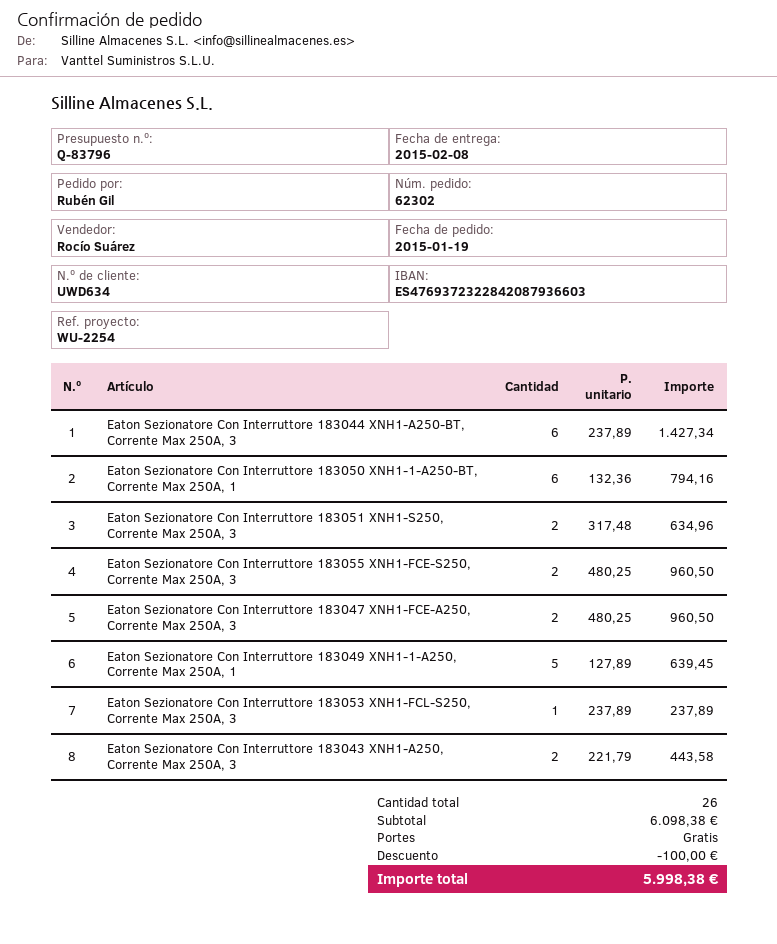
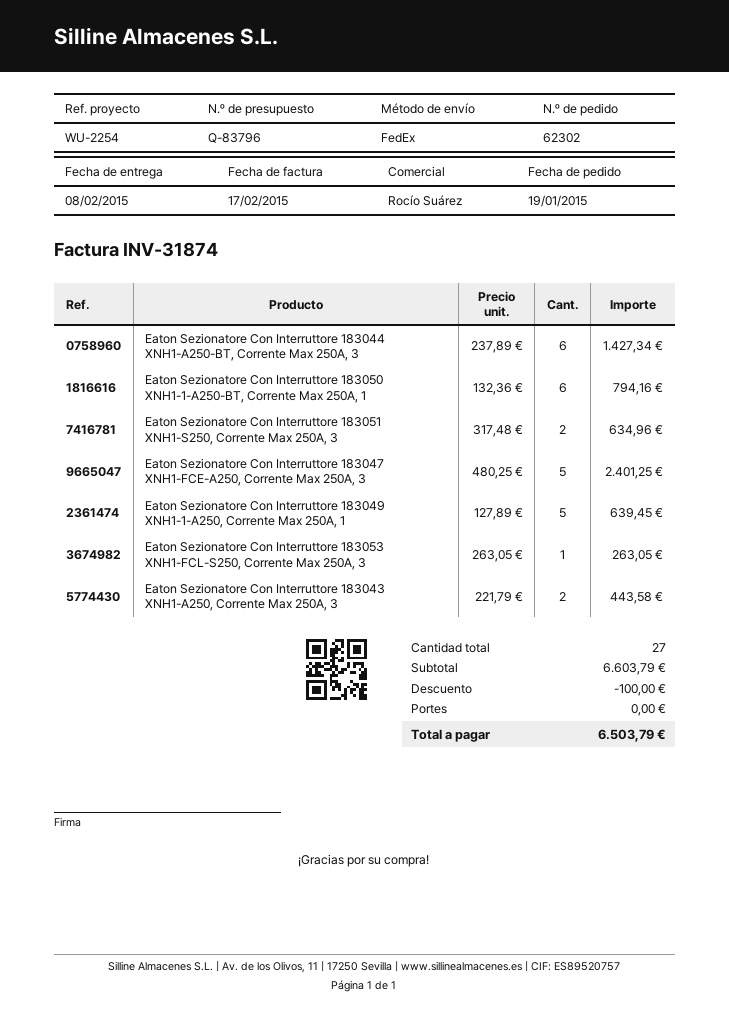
Eaton Sezionatore Con Interruttore 183055 XNH1-FCE-S250, Corrente Max 250A, 3: 2 x 480.25 = 960.50 -> none
Eaton Sezionatore Con Interruttore 183047 XNH1-FCE-A250, Corrente Max 250A, 3: 2 x 480.25 = 960.50 -> 5 x 480.25 = 2401.25
Eaton Sezionatore Con Interruttore 183053 XNH1-FCL-S250, Corrente Max 250A, 3: 1 x 237.89 = 237.89 -> 1 x 263.05 = 263.05
total quantity: 26 -> 27
subtotal: 6098.38 -> 6603.79
total: 5998.38 -> 6503.79

